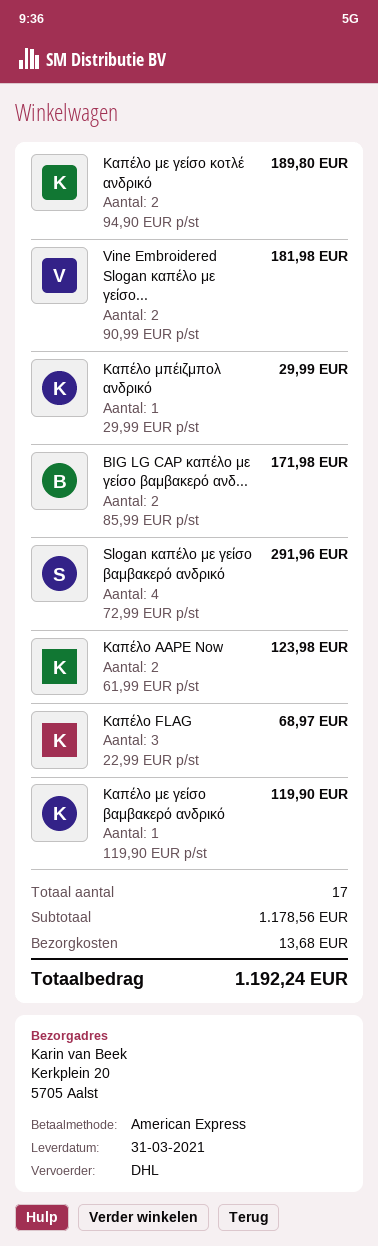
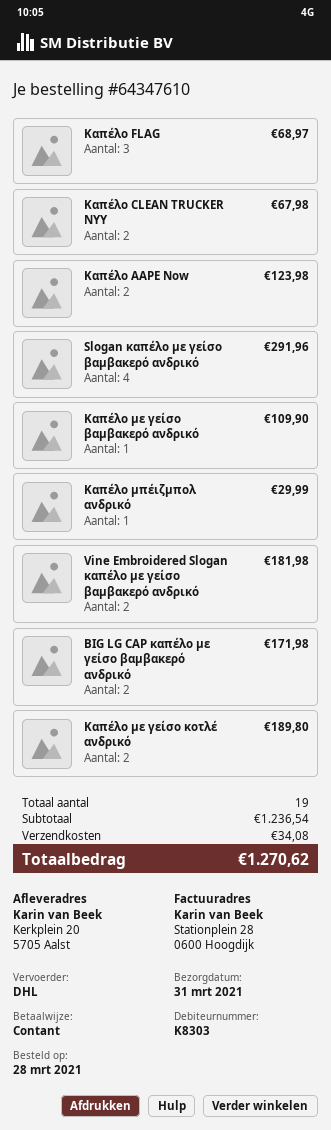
payment method: American Express -> cash
Καπέλο με γείσο βαμβακερό ανδρικό: 1 for 119.90 -> 1 for 109.90
Καπέλο CLEAN TRUCKER NYY: none -> 2 for 67.98
total quantity: 17 -> 19
subtotal: 1178.56 -> 1236.54
shipping: 13.68 -> 34.08
total: 1192.24 -> 1270.62

